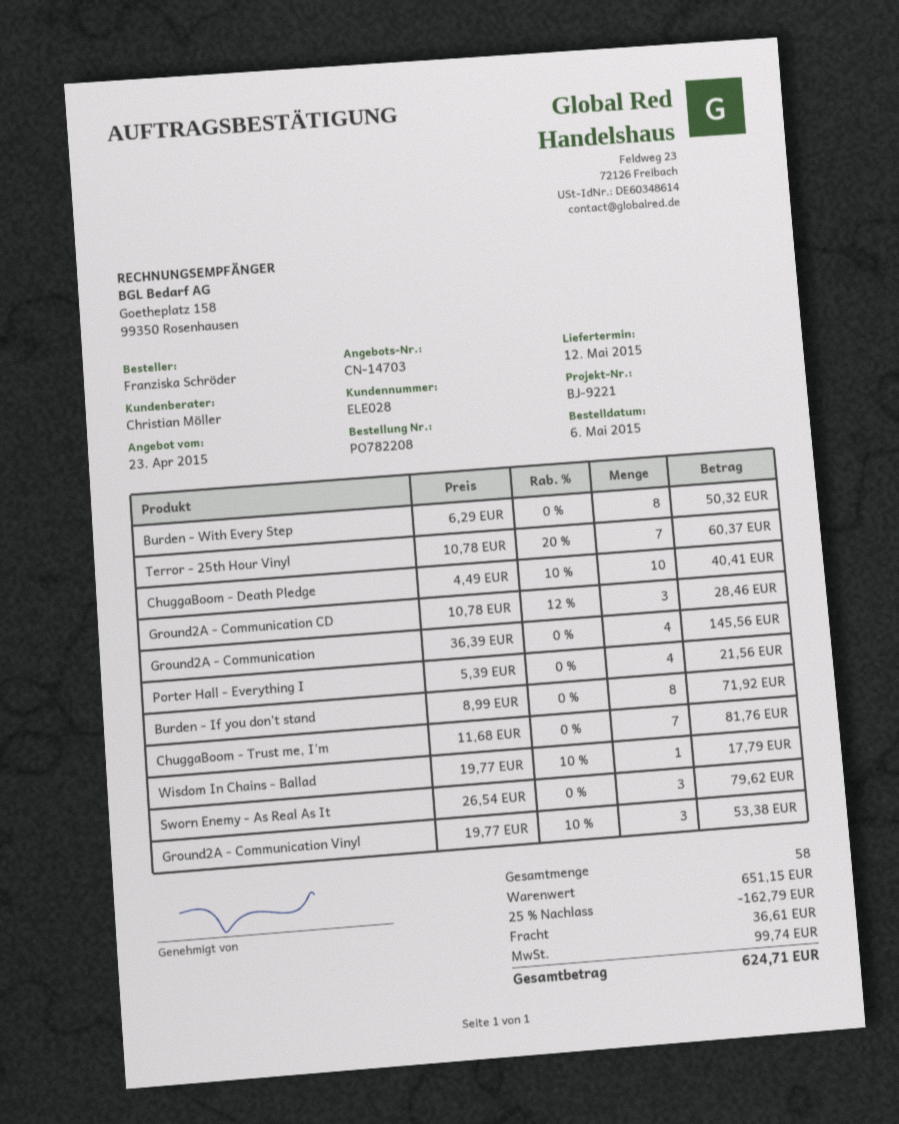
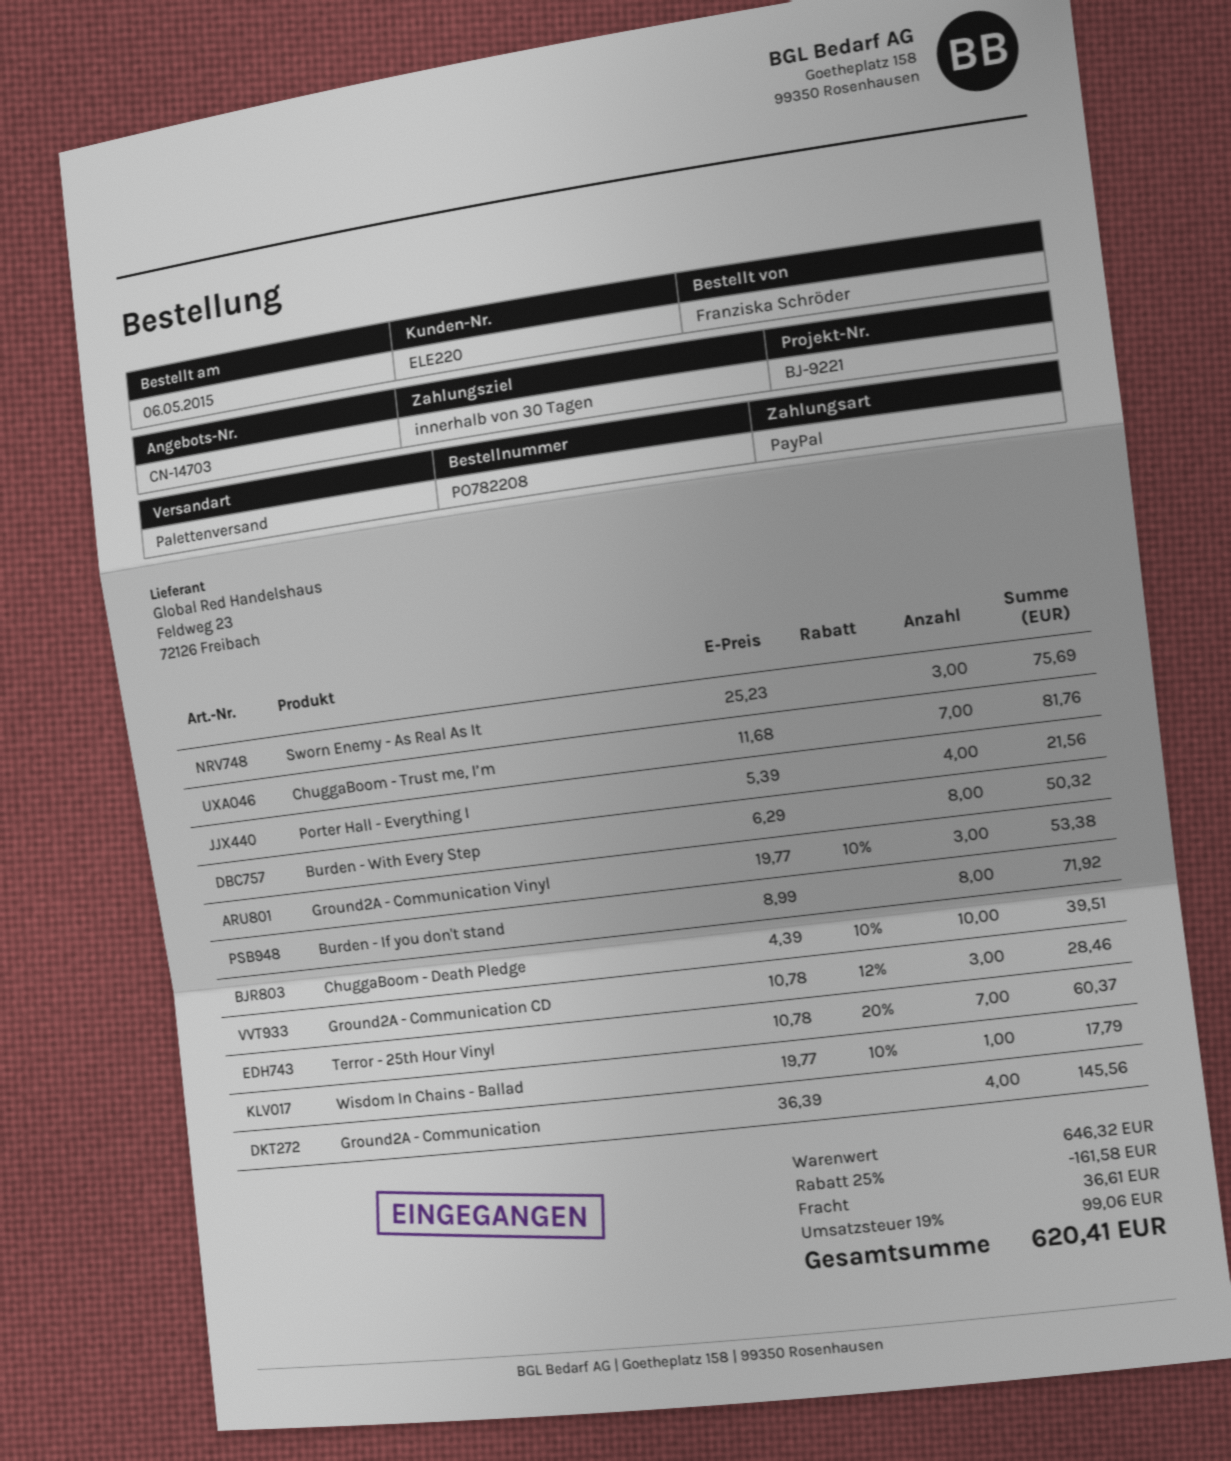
customer number: ELE028 -> ELE220
ChuggaBoom - Death Pledge: 10 x 4.49 - 10% = 40.41 -> 10 x 4.39 - 10% = 39.51
Sworn Enemy - As Real As It: 3 x 26.54 = 79.62 -> 3 x 25.23 = 75.69
subtotal: 651.15 -> 646.32
discount: 25% = 162.79 -> 25% = 161.58
tax: 99.74 -> 99.06
total: 624.71 -> 620.41

